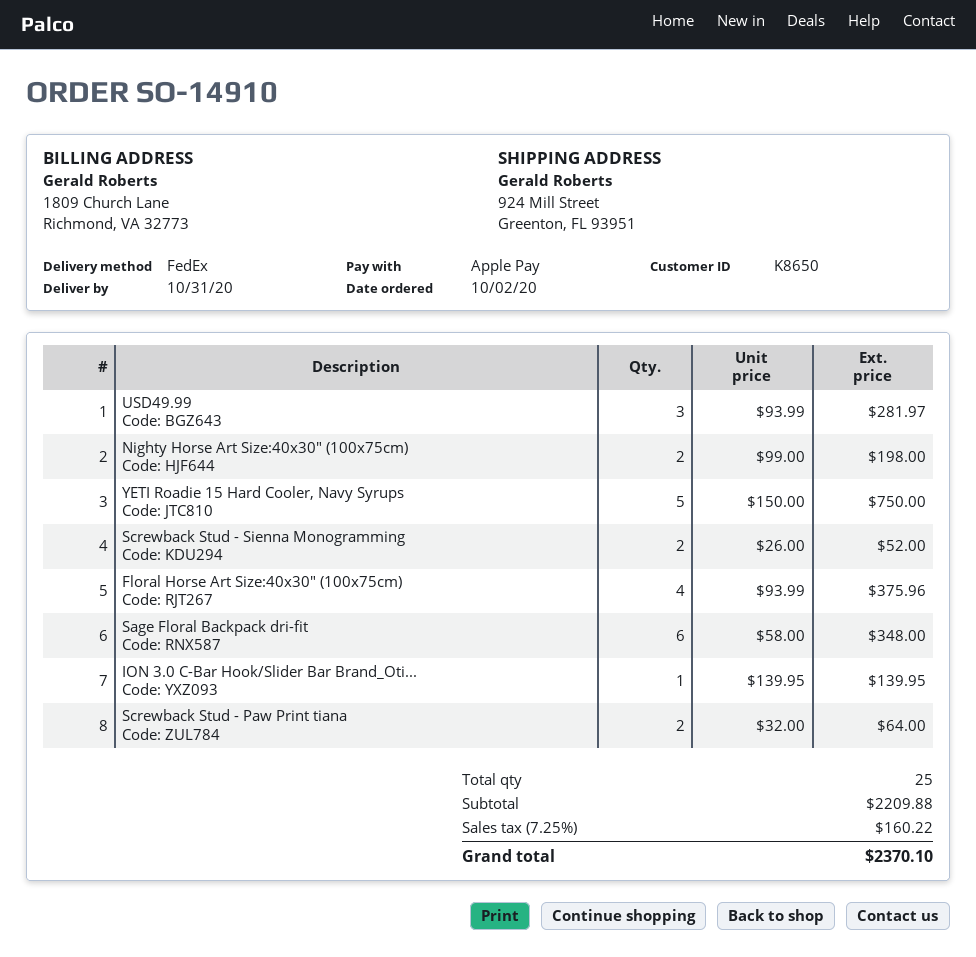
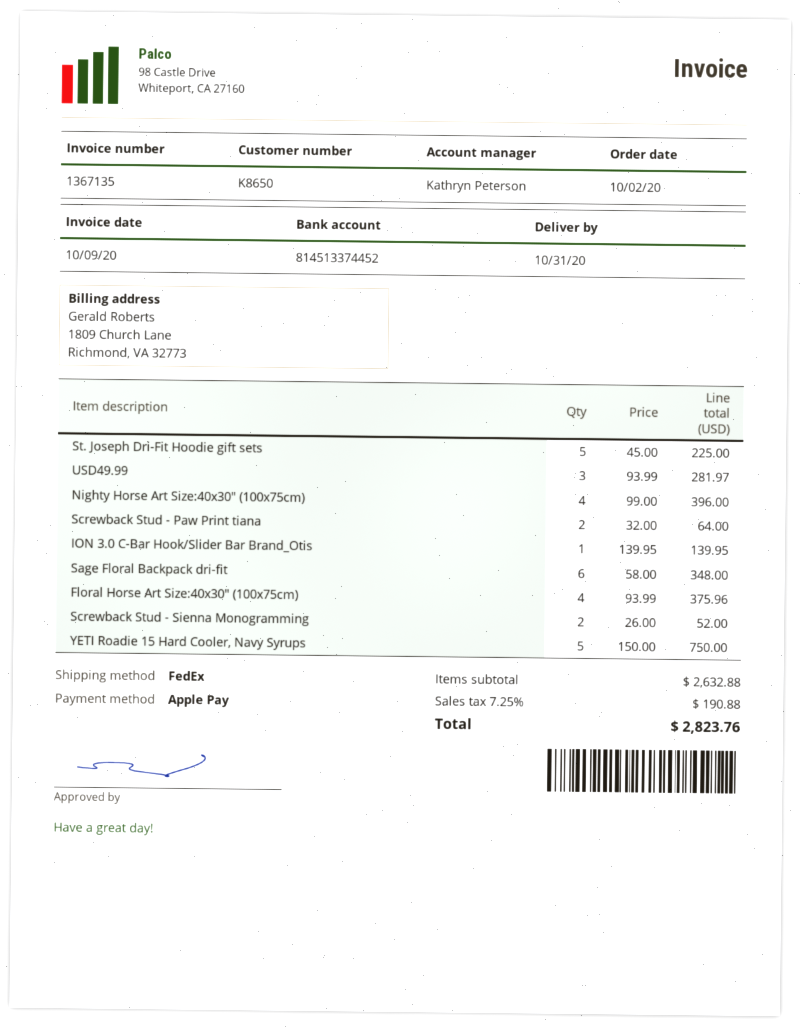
Nighty Horse Art Size:40x30" (100x75cm): 2 x 99.00 = 198.00 -> 4 x 99.00 = 396.00
St. Joseph Dri-Fit Hoodie gift sets: none -> 5 x 45.00 = 225.00
subtotal: 2209.88 -> 2632.88
tax: 7.25% = 160.22 -> 7.25% = 190.88
total: 2370.10 -> 2823.76

